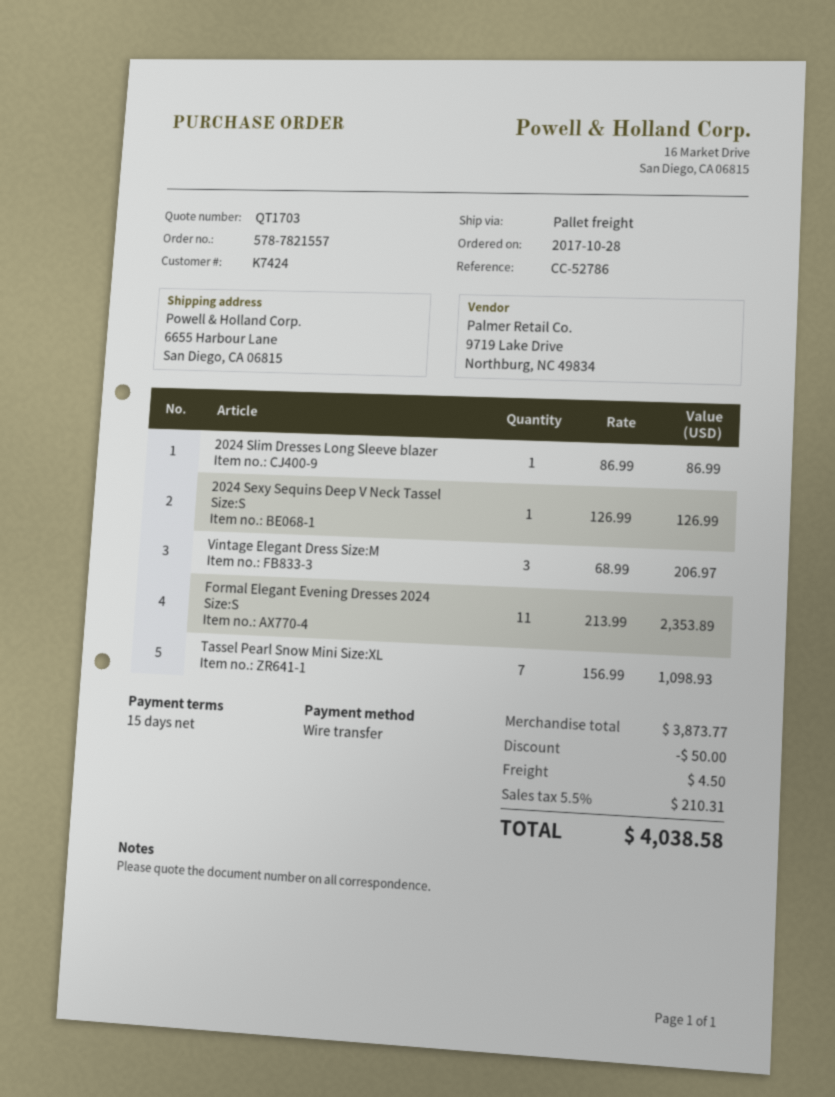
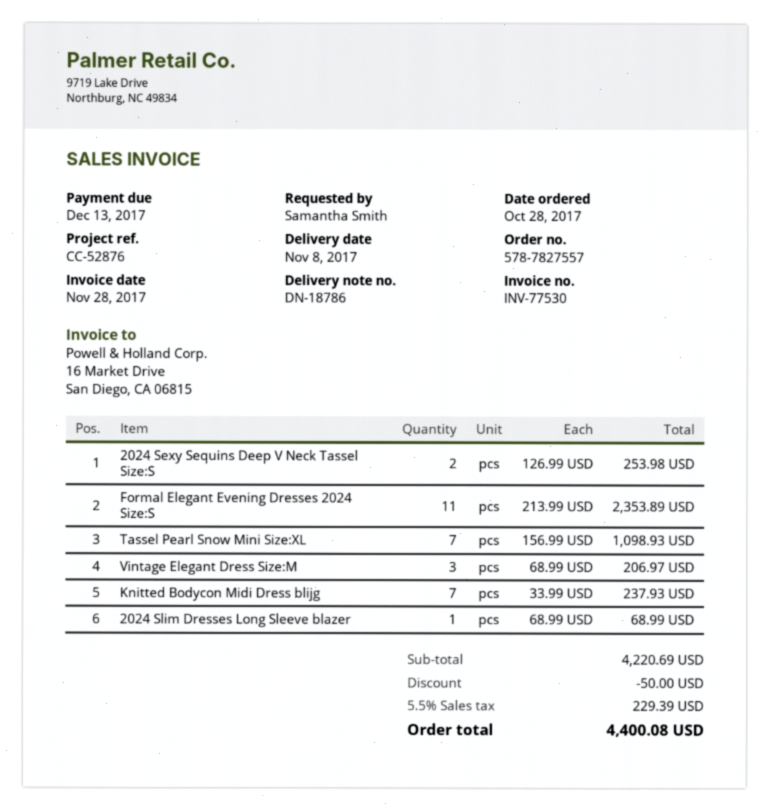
order number: 578-7821557 -> 578-7827557
reference: CC-52786 -> CC-52876
2024 Slim Dresses Long Sleeve blazer: 1 x 86.99 = 86.99 -> 1 x 68.99 = 68.99
2024 Sexy Sequins Deep V Neck Tassel Size:S: 1 x 126.99 = 126.99 -> 2 x 126.99 = 253.98
Knitted Bodycon Midi Dress blijg: none -> 7 x 33.99 = 237.93
subtotal: 3873.77 -> 4220.69
shipping: 4.50 -> none
tax: 5.5% = 210.31 -> 5.5% = 229.39
total: 4038.58 -> 4400.08

